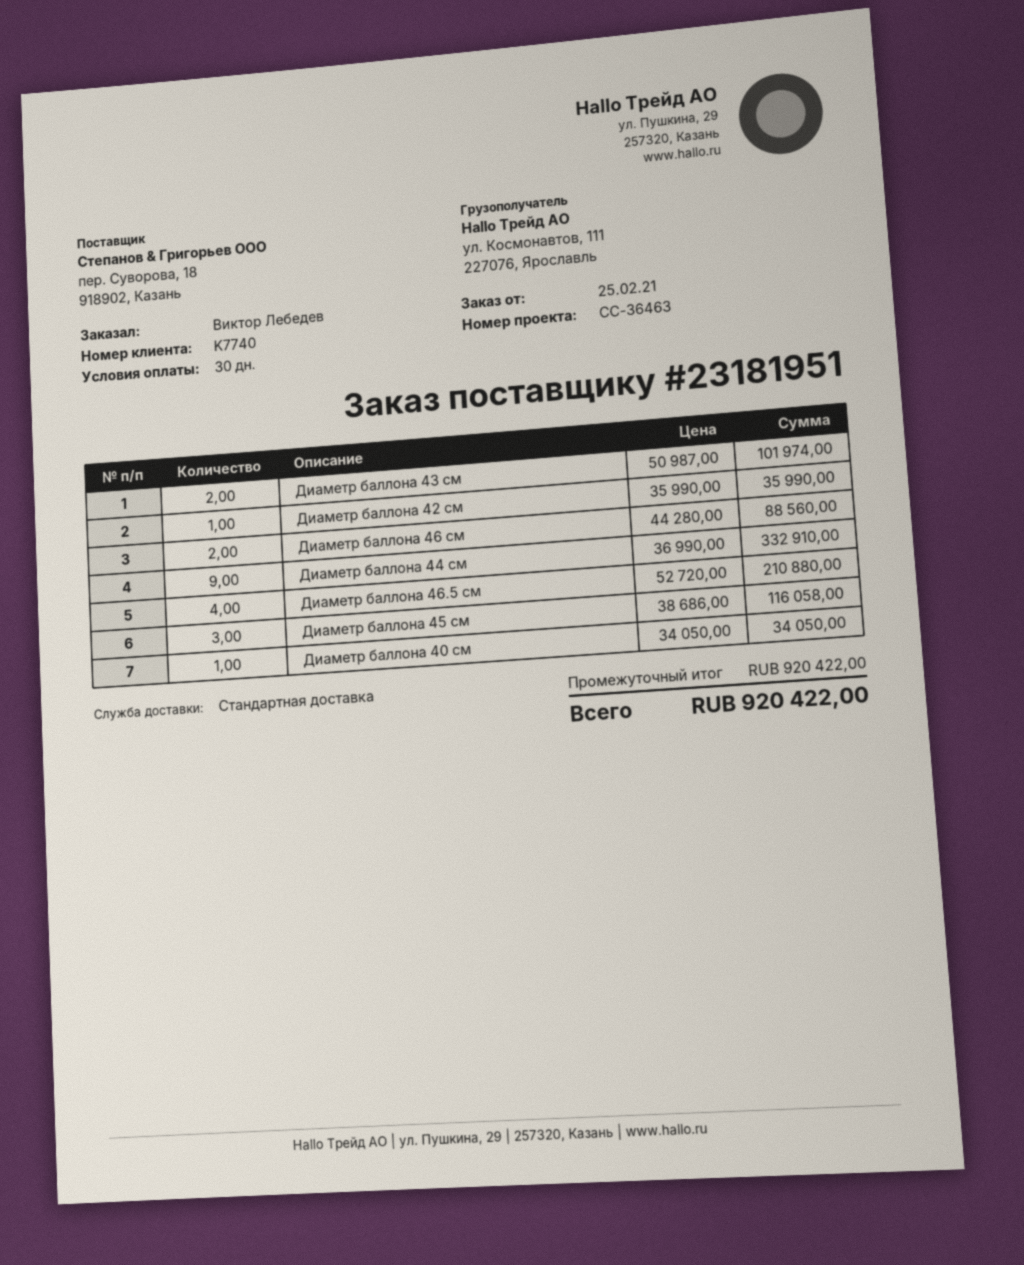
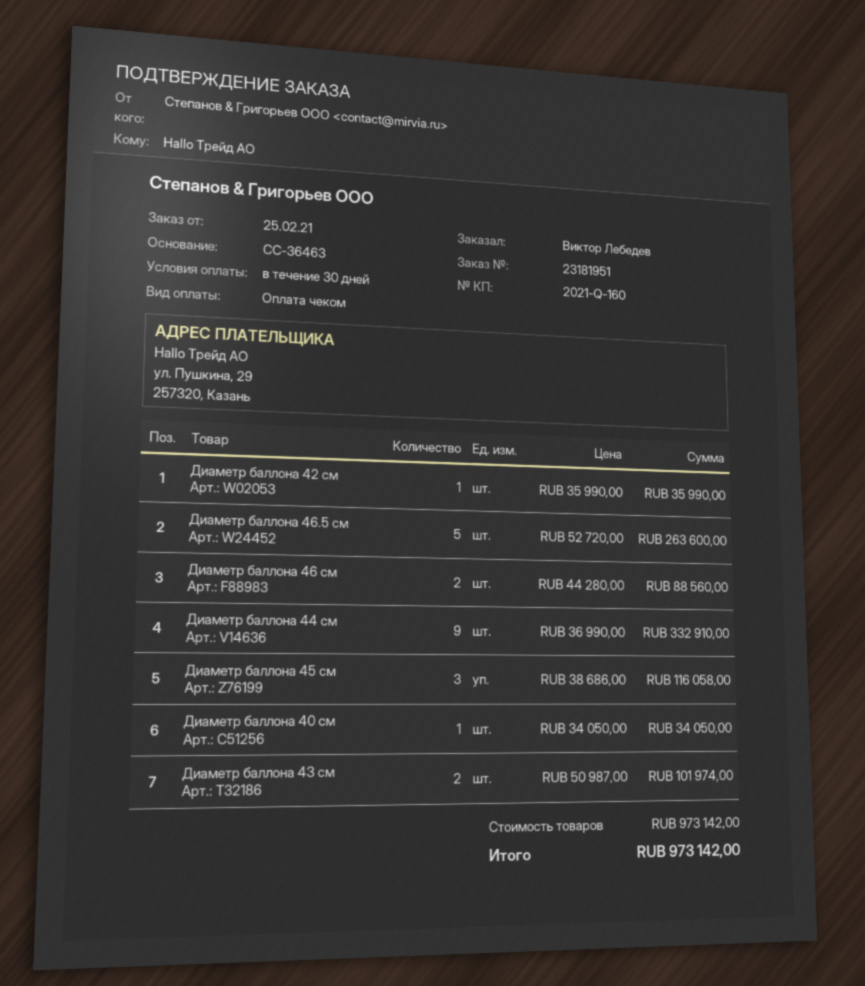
Диаметр баллона 46.5 см: 4 x 52720.00 = 210880.00 -> 5 x 52720.00 = 263600.00
subtotal: 920422.00 -> 973142.00
total: 920422.00 -> 973142.00

